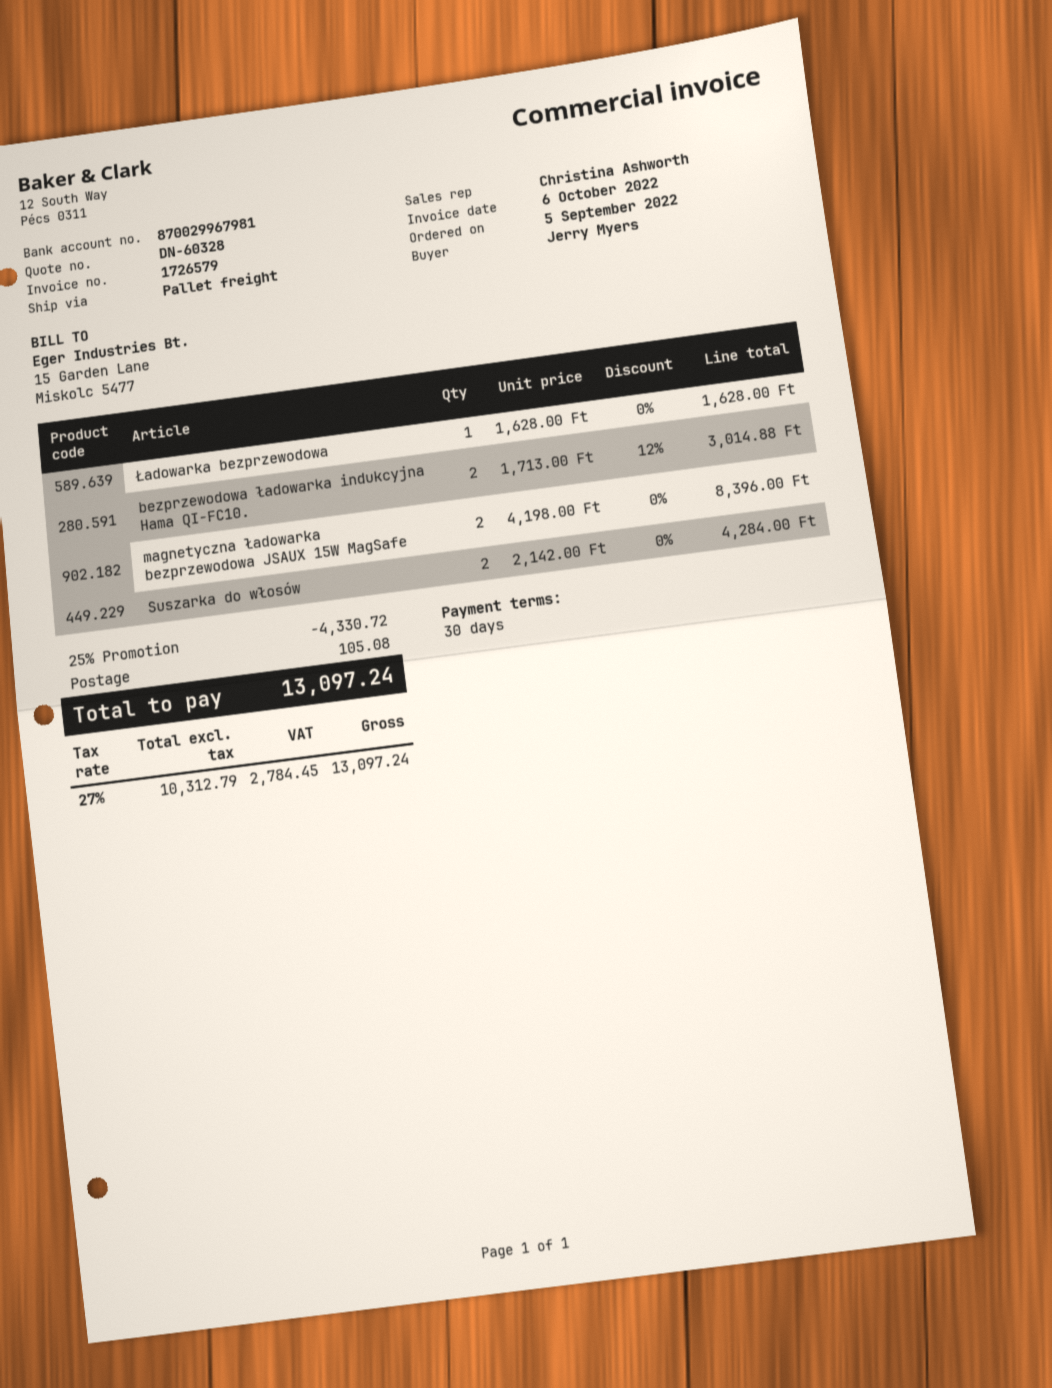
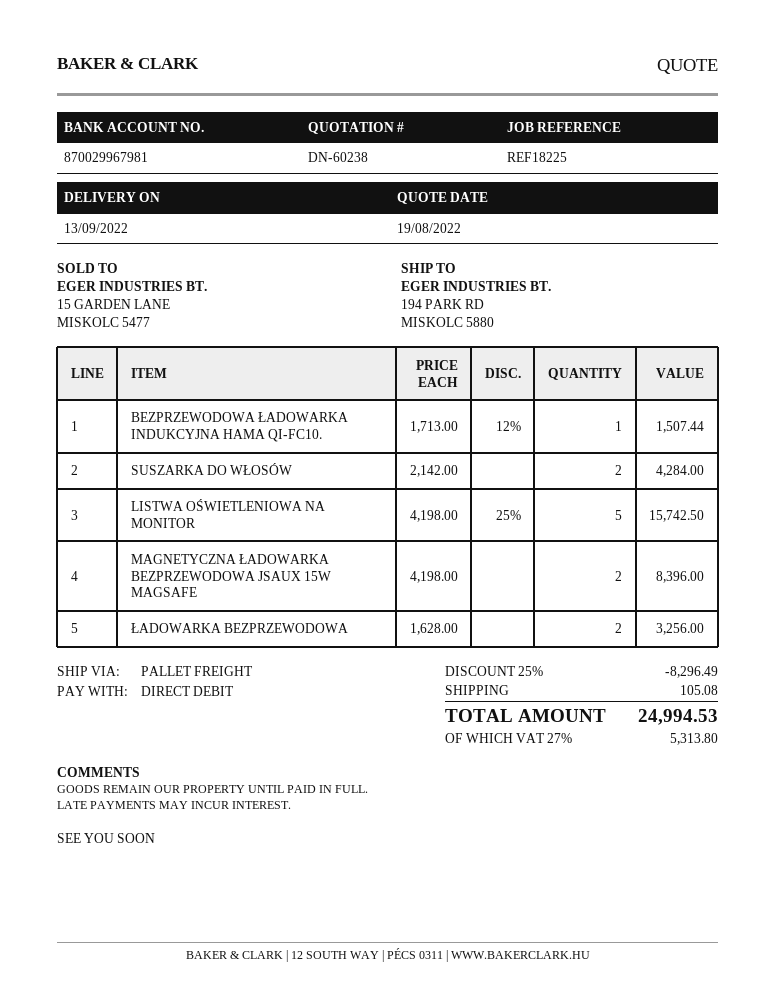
quote number: DN-60328 -> DN-60238
Ładowarka bezprzewodowa: 1 x 1628.00 = 1628.00 -> 2 x 1628.00 = 3256.00
bezprzewodowa ładowarka indukcyjna Hama QI-FC10.: 2 x 1713.00 - 12% = 3014.88 -> 1 x 1713.00 - 12% = 1507.44
LISTWA OŚWIETLENIOWA NA MONITOR: none -> 5 x 4198.00 - 25% = 15742.50
discount: 25% = 4330.72 -> 25% = 8296.49
tax: 27% = 2784.45 -> 27% = 5313.80
total: 13097.24 -> 24994.53

